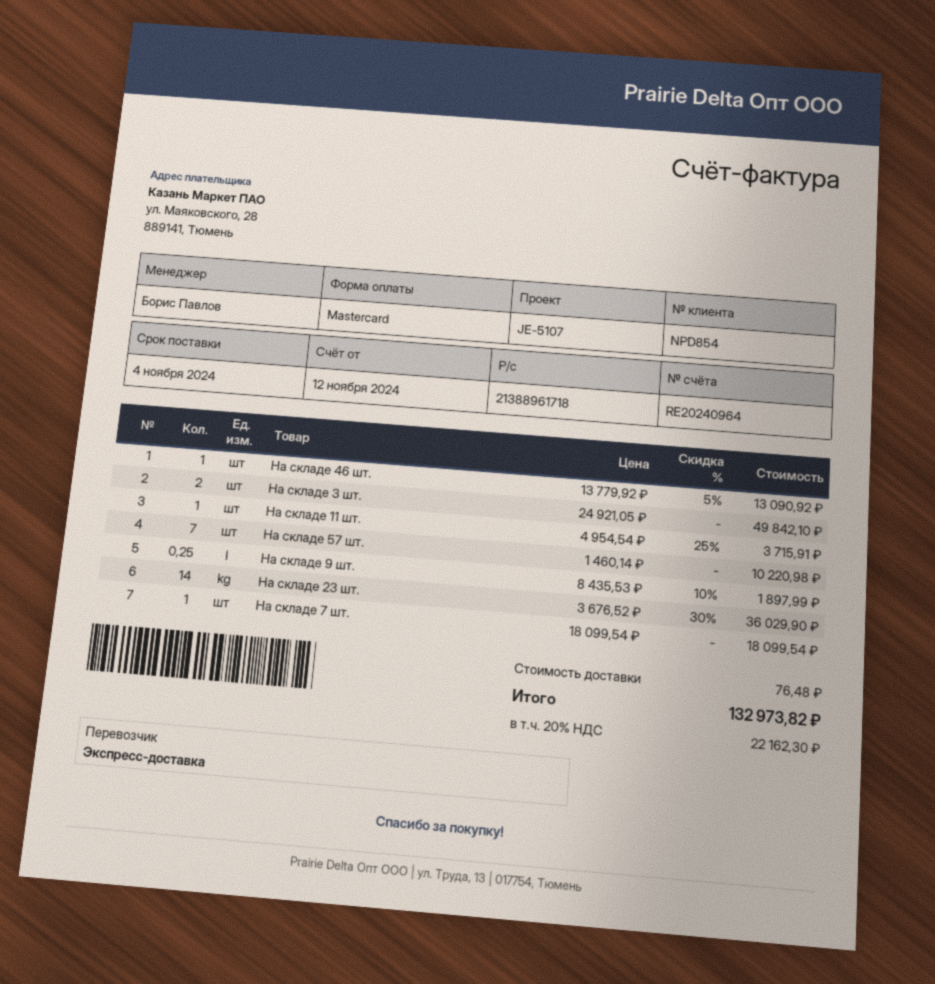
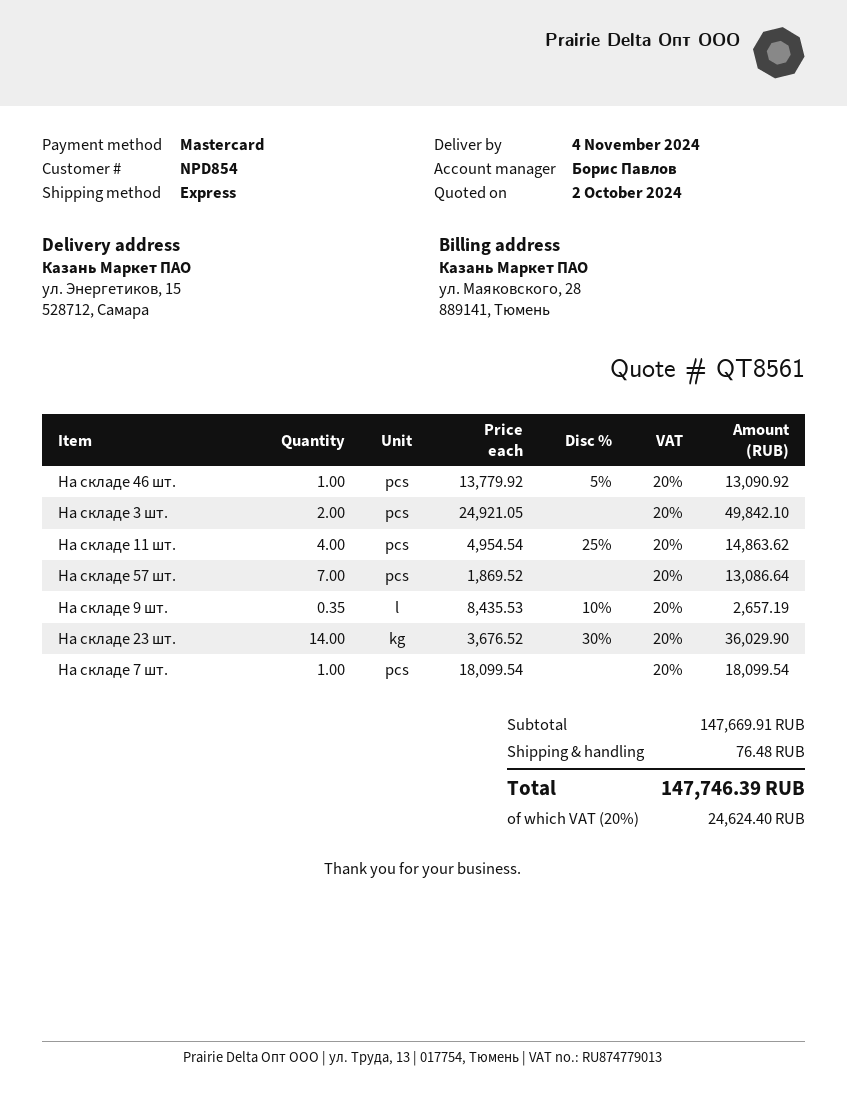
На складе 11 шт.: 1 x 4954.54 - 25% = 3715.91 -> 4 x 4954.54 - 25% = 14863.62
На складе 57 шт.: 7 x 1460.14 = 10220.98 -> 7 x 1869.52 = 13086.64
На складе 9 шт.: 0.25 x 8435.53 - 10% = 1897.99 -> 0.35 x 8435.53 - 10% = 2657.19
tax: 20% = 22162.30 -> 20% = 24624.40
total: 132973.82 -> 147746.39

